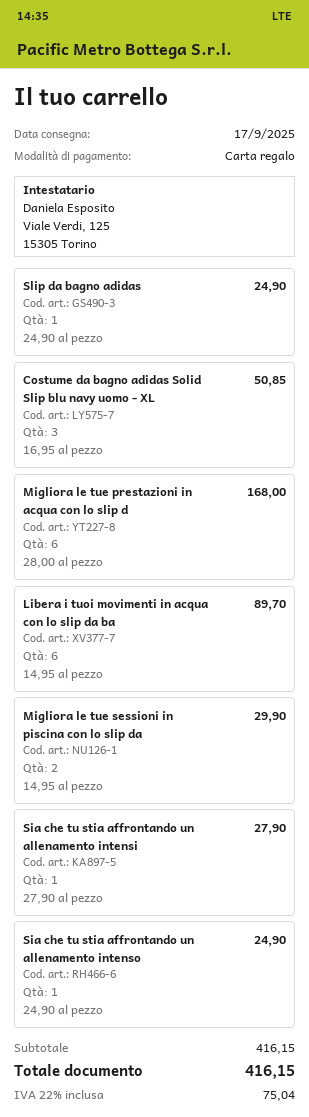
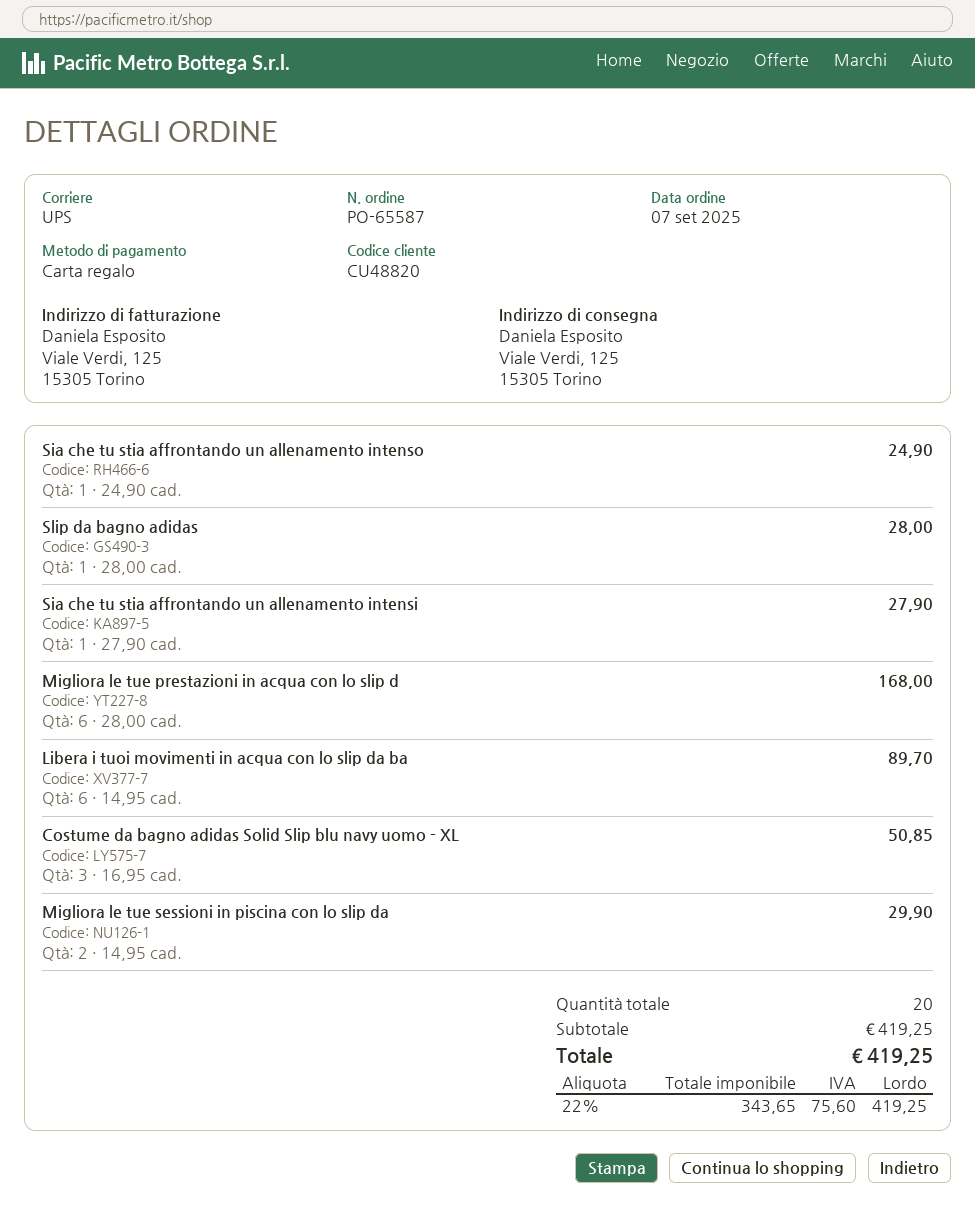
Slip da bagno adidas: 1 x 24.90 = 24.90 -> 1 x 28.00 = 28.00
subtotal: 416.15 -> 419.25
tax: 22% = 75.04 -> 22% = 75.60
total: 416.15 -> 419.25

